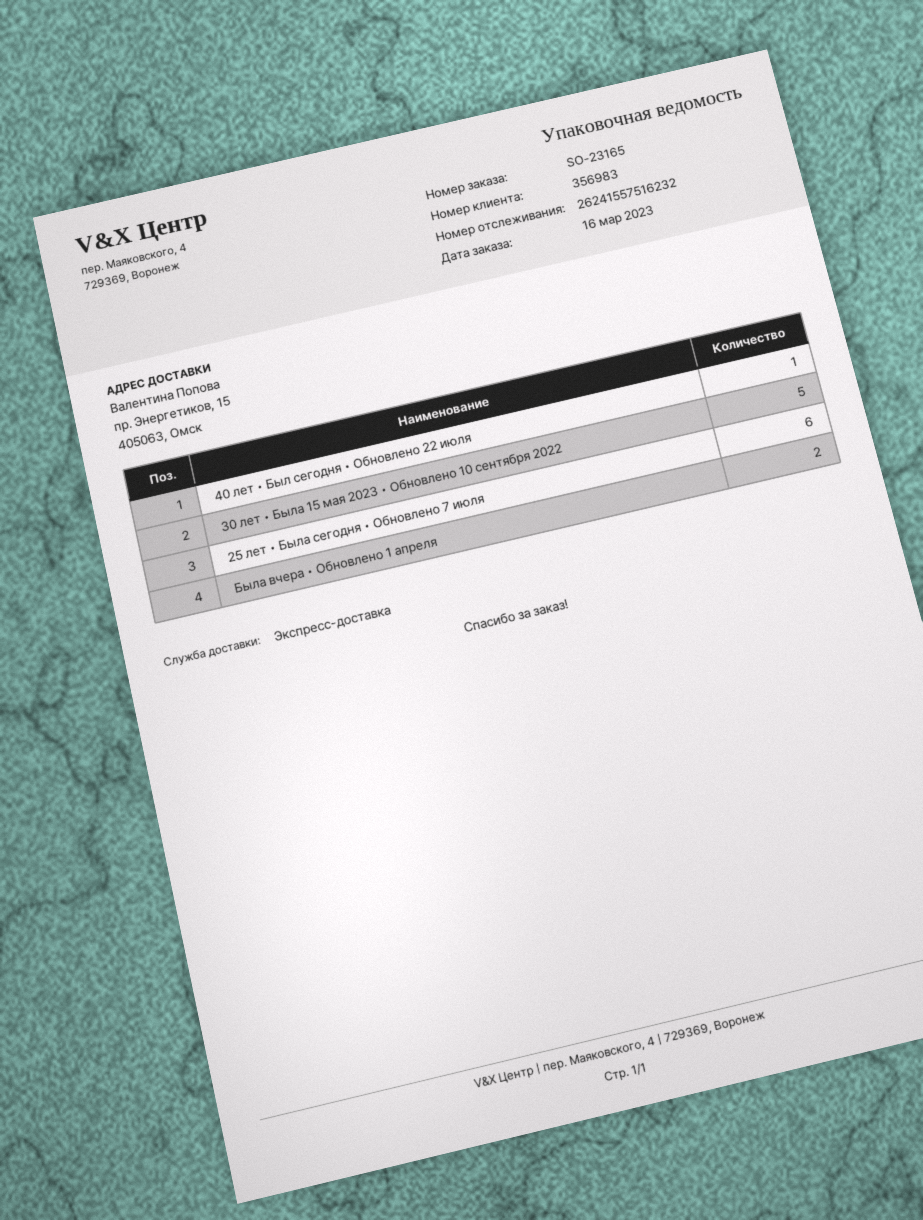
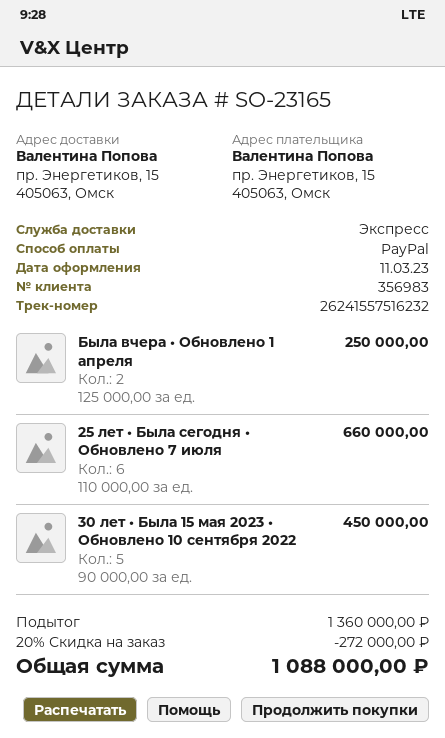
order date: 2023-03-16 -> 2023-03-11
40 лет • Был сегодня • Обновлено 22 июля: 1 -> none

